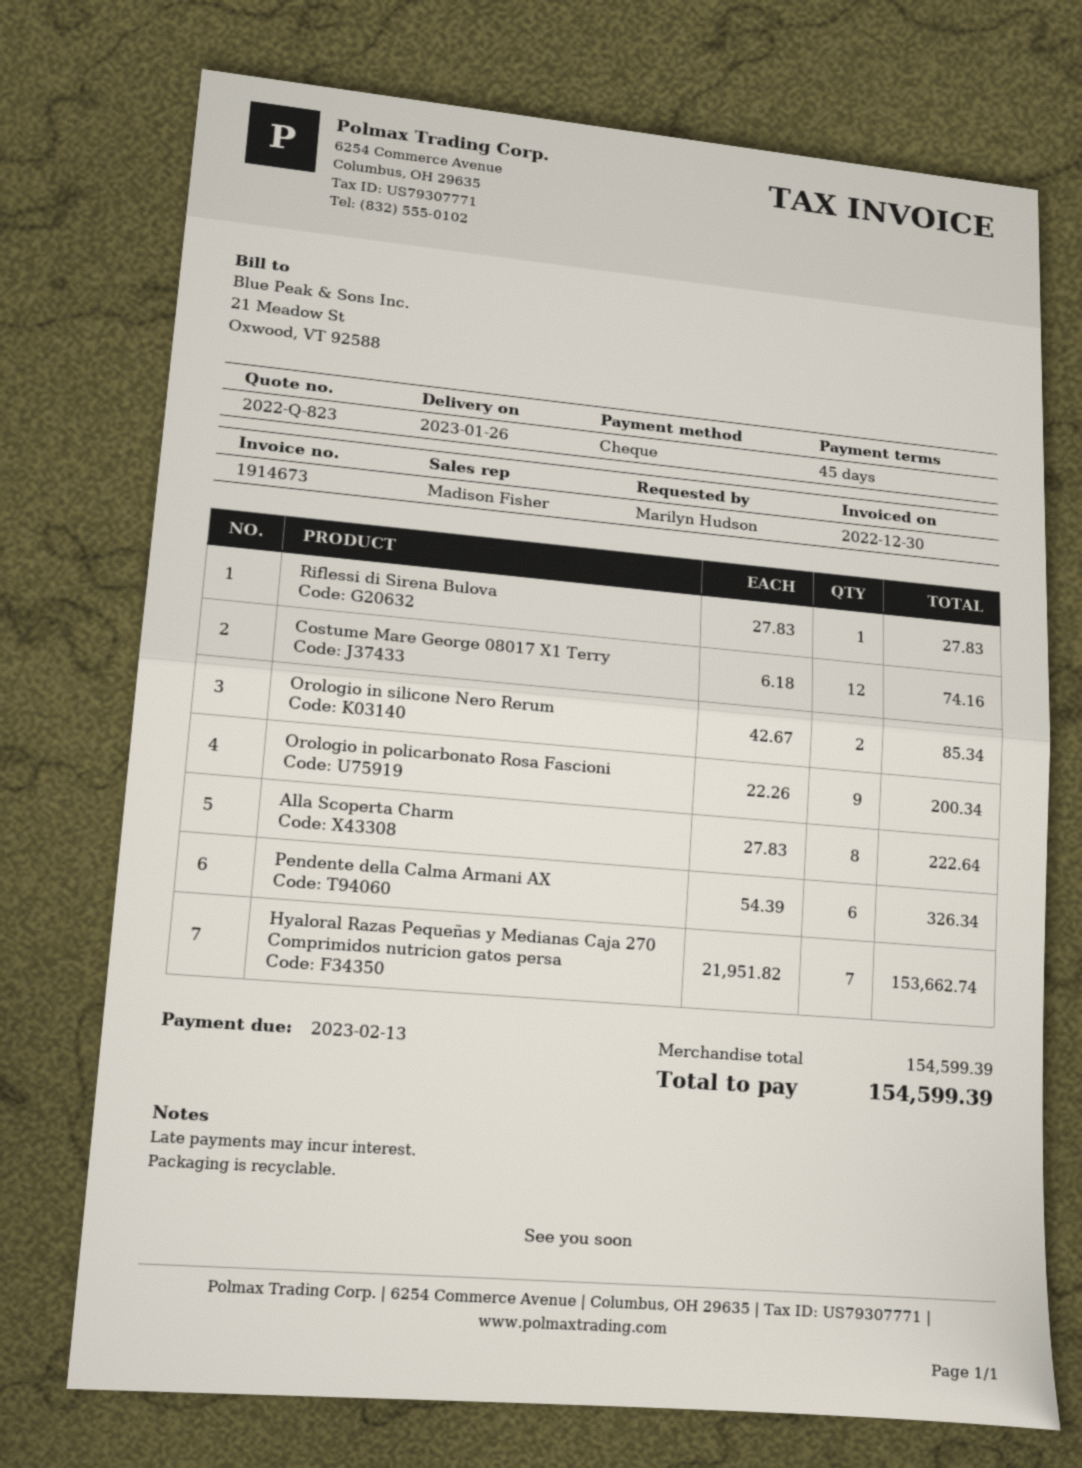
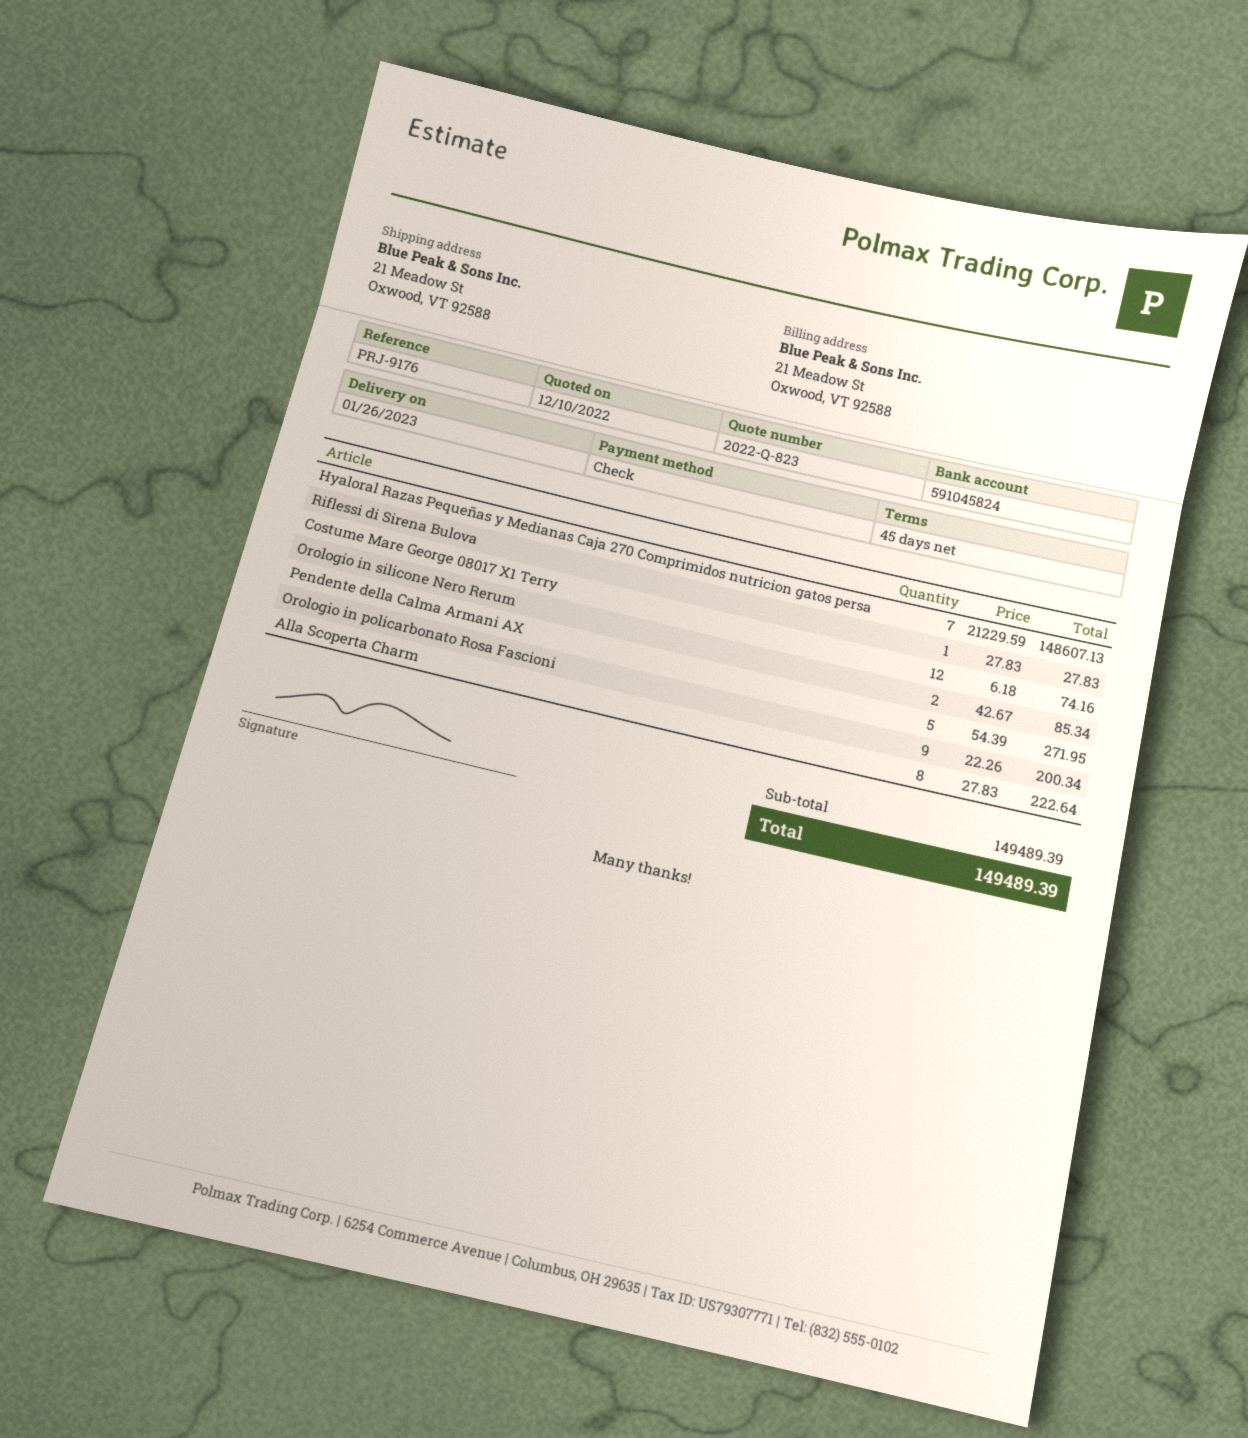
Pendente della Calma Armani AX: 6 x 54.39 = 326.34 -> 5 x 54.39 = 271.95
Hyaloral Razas Pequeñas y Medianas Caja 270 Comprimidos nutricion gatos persa: 7 x 21951.82 = 153662.74 -> 7 x 21229.59 = 148607.13
subtotal: 154599.39 -> 149489.39
total: 154599.39 -> 149489.39

